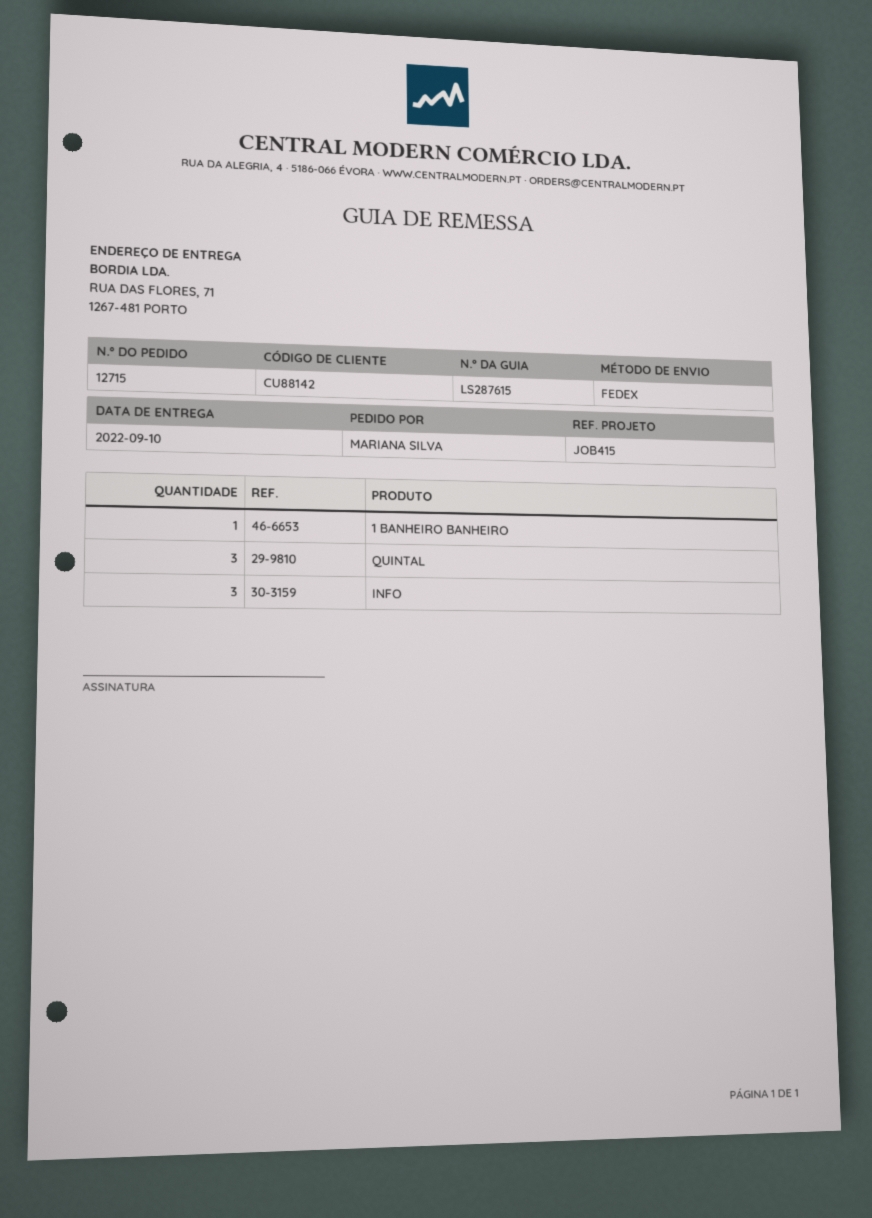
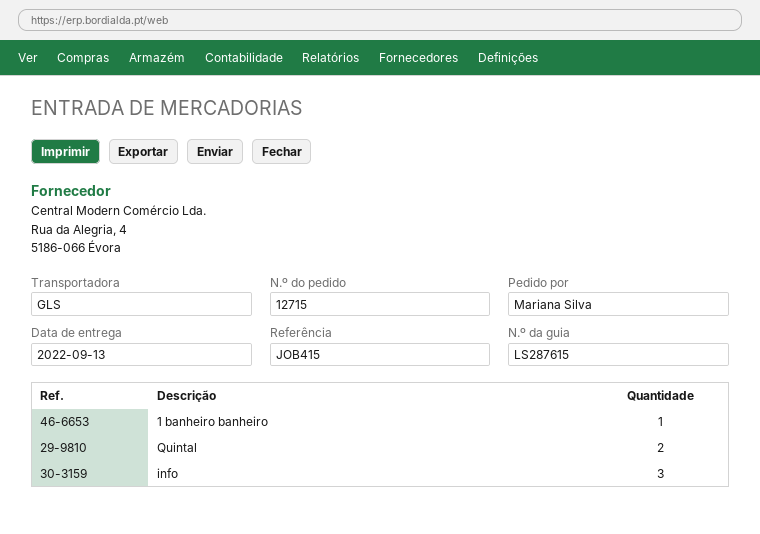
delivery date: 2022-09-10 -> 2022-09-13
shipping method: FedEx -> GLS
QUINTAL: 3 -> 2

